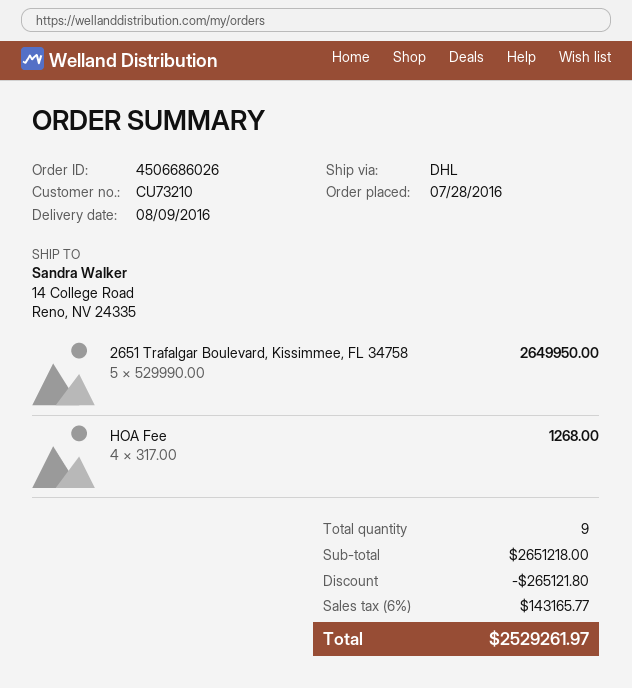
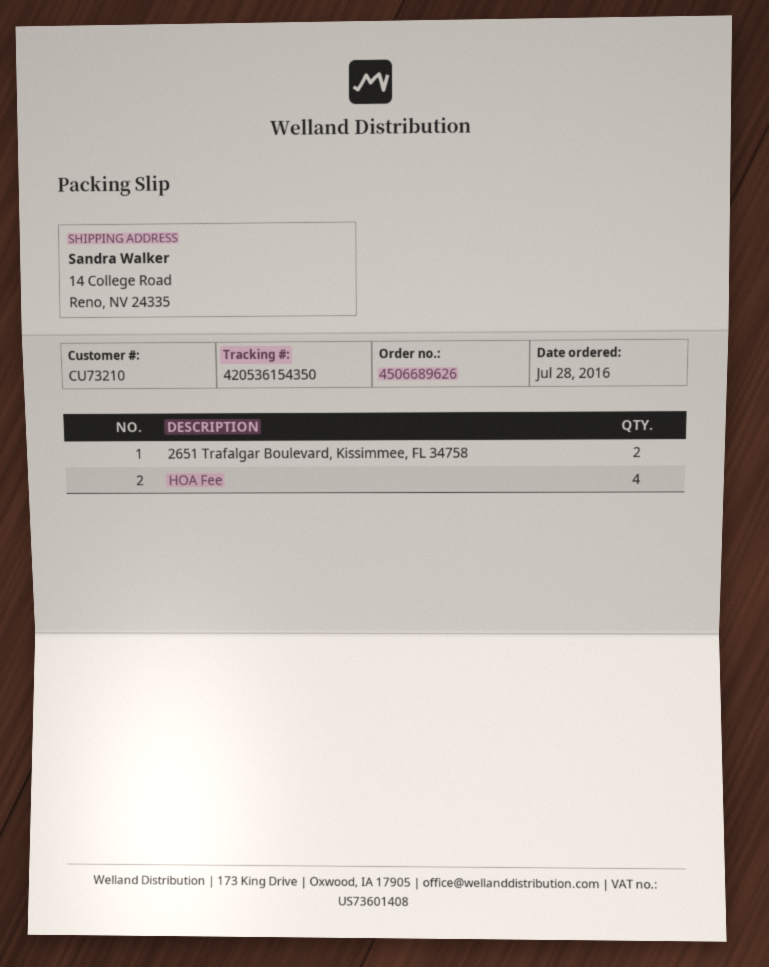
order number: 4506686026 -> 4506689626
2651 Trafalgar Boulevard, Kissimmee, FL 34758: 5 -> 2

